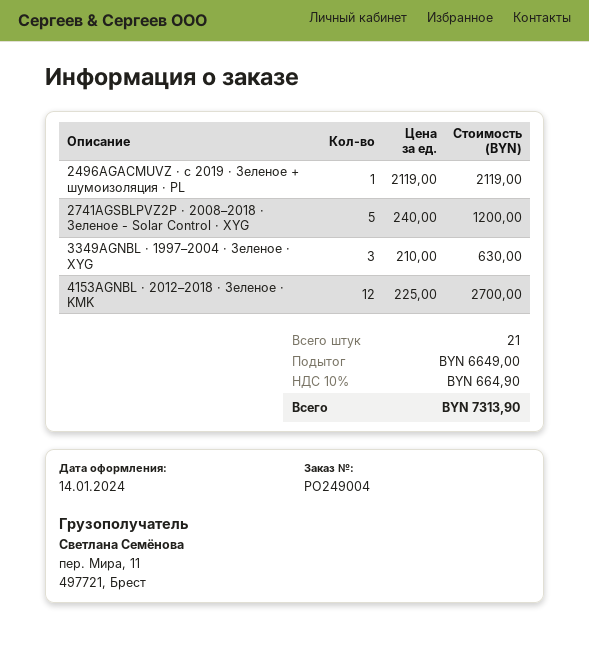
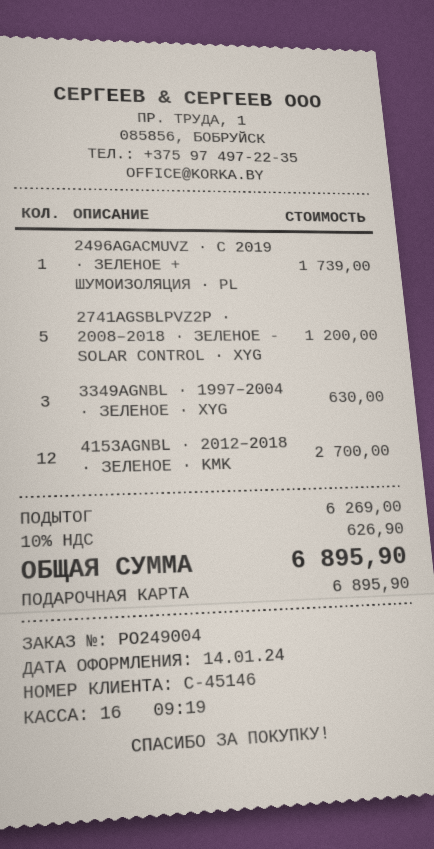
2496AGACMUVZ · с 2019 · Зеленое + шумоизоляция · PL: 1 for 2119.00 -> 1 for 1739.00
subtotal: 6649.00 -> 6269.00
tax: 10% = 664.90 -> 10% = 626.90
total: 7313.90 -> 6895.90

